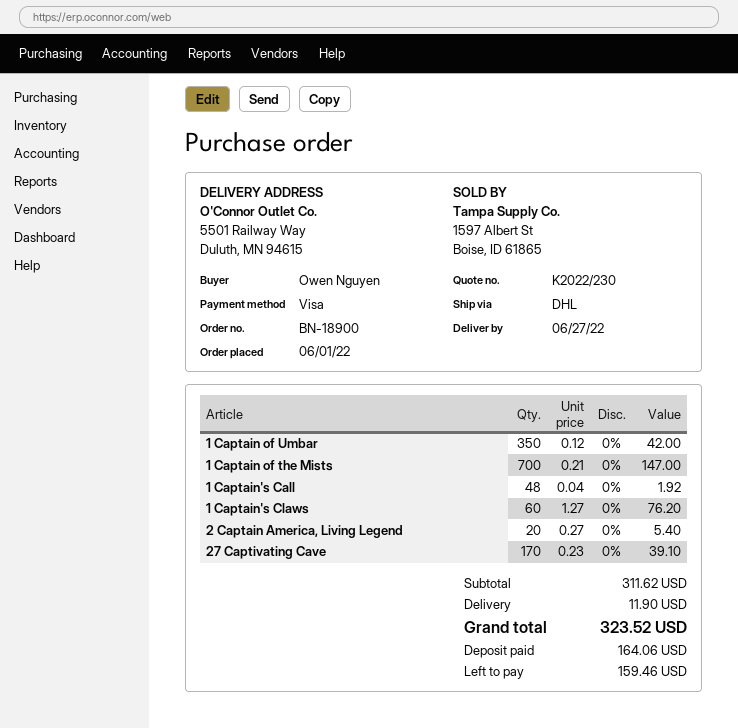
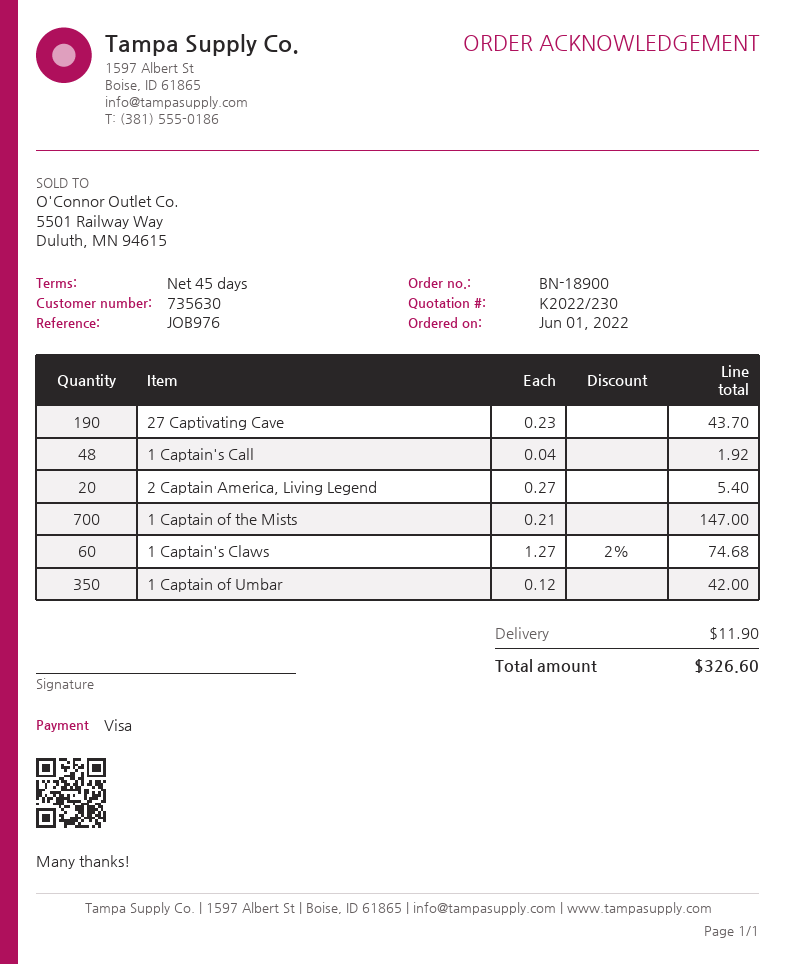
1 Captain's Claws: 60 x 1.27 = 76.20 -> 60 x 1.27 - 2% = 74.68
27 Captivating Cave: 170 x 0.23 = 39.10 -> 190 x 0.23 = 43.70
total: 323.52 -> 326.60

